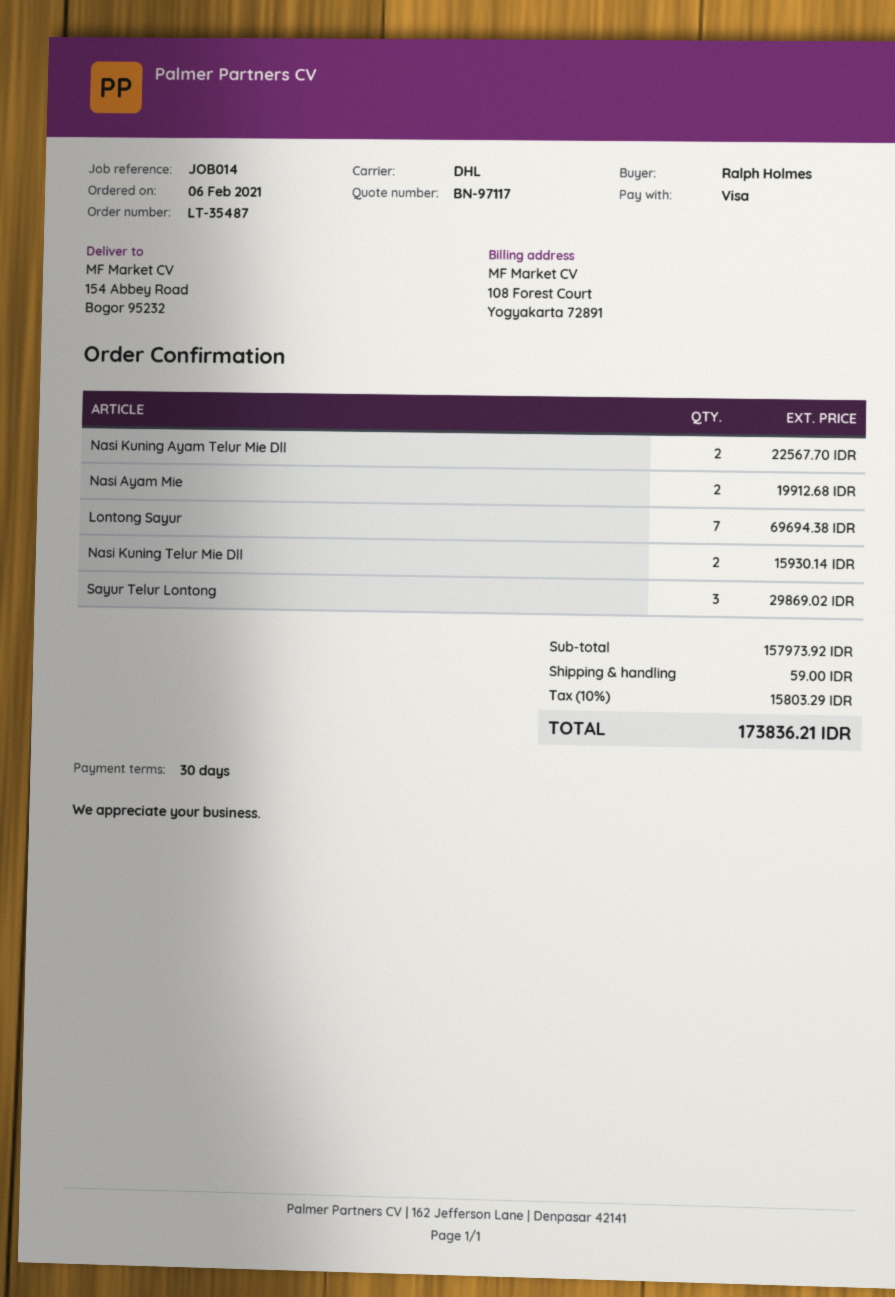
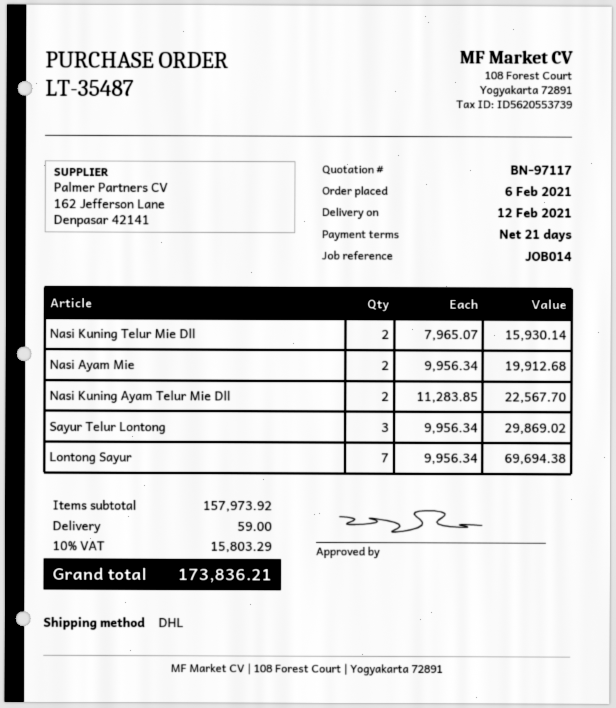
payment terms: 30 days -> 21 days

